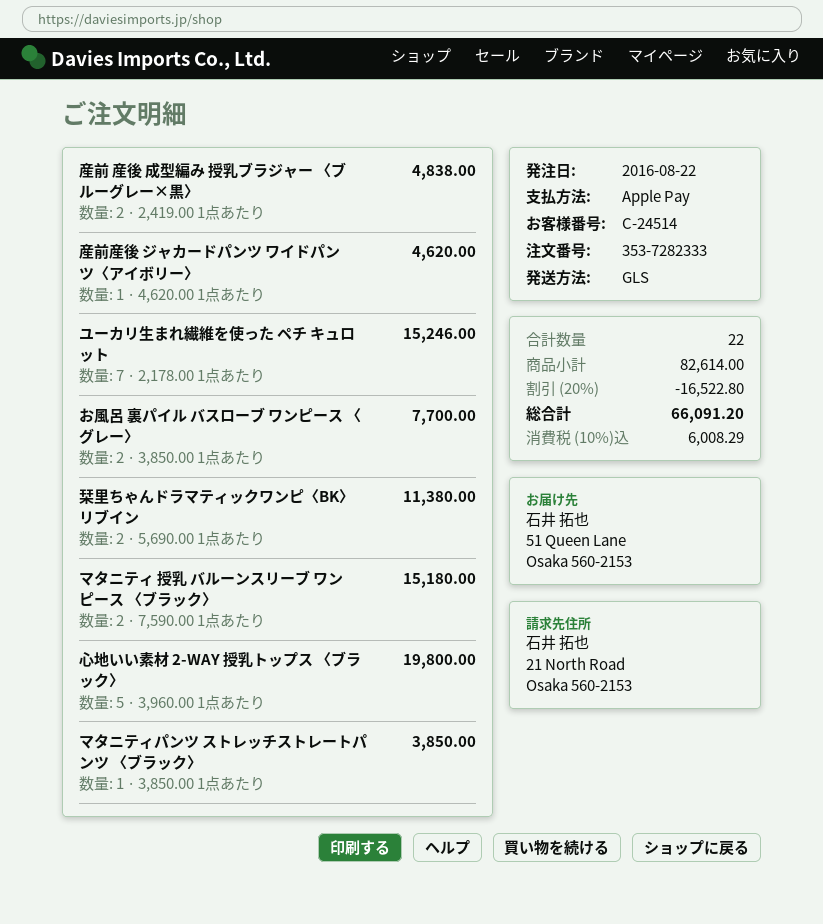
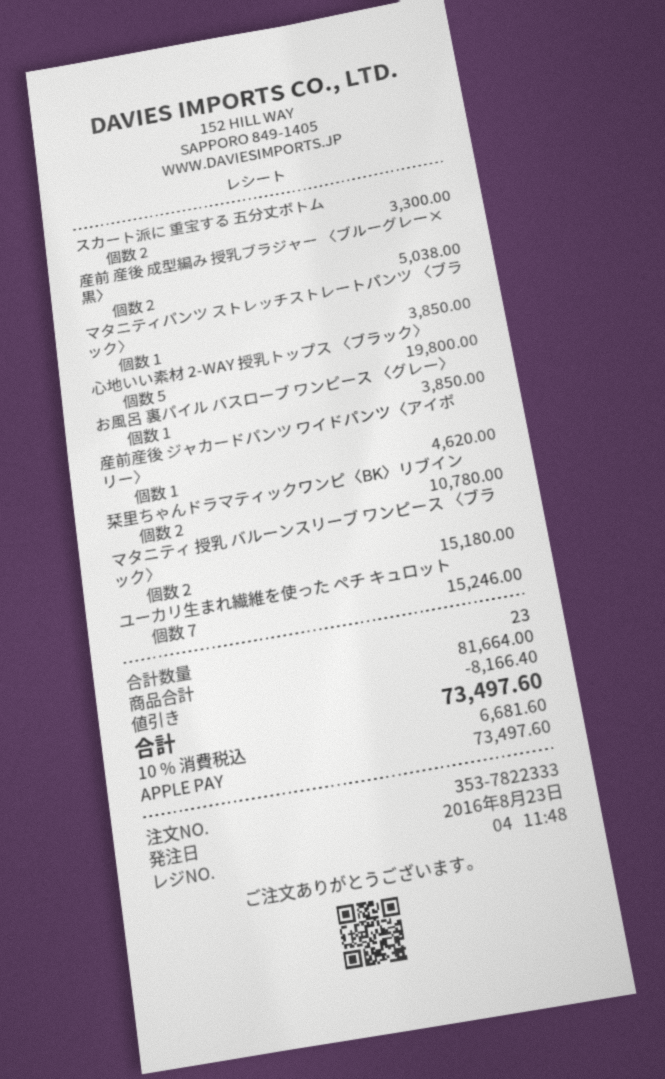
order number: 353-7282333 -> 353-7822333
order date: 2016-08-22 -> 2016-08-23
産前 産後 成型編み 授乳ブラジャー 〈ブルーグレー×黒〉: 2 for 4838.00 -> 2 for 5038.00
お風呂 裏パイル バスローブ ワンピース 〈グレー〉: 2 for 7700.00 -> 1 for 3850.00
栞里ちゃんドラマティックワンピ〈BK〉リブイン: 2 for 11380.00 -> 2 for 10780.00
スカート派に 重宝する 五分丈ボトム: none -> 2 for 3300.00
total quantity: 22 -> 23
subtotal: 82614.00 -> 81664.00
discount: 16522.80 -> 8166.40
tax: 10% = 6008.29 -> 10% = 6681.60
total: 66091.20 -> 73497.60

